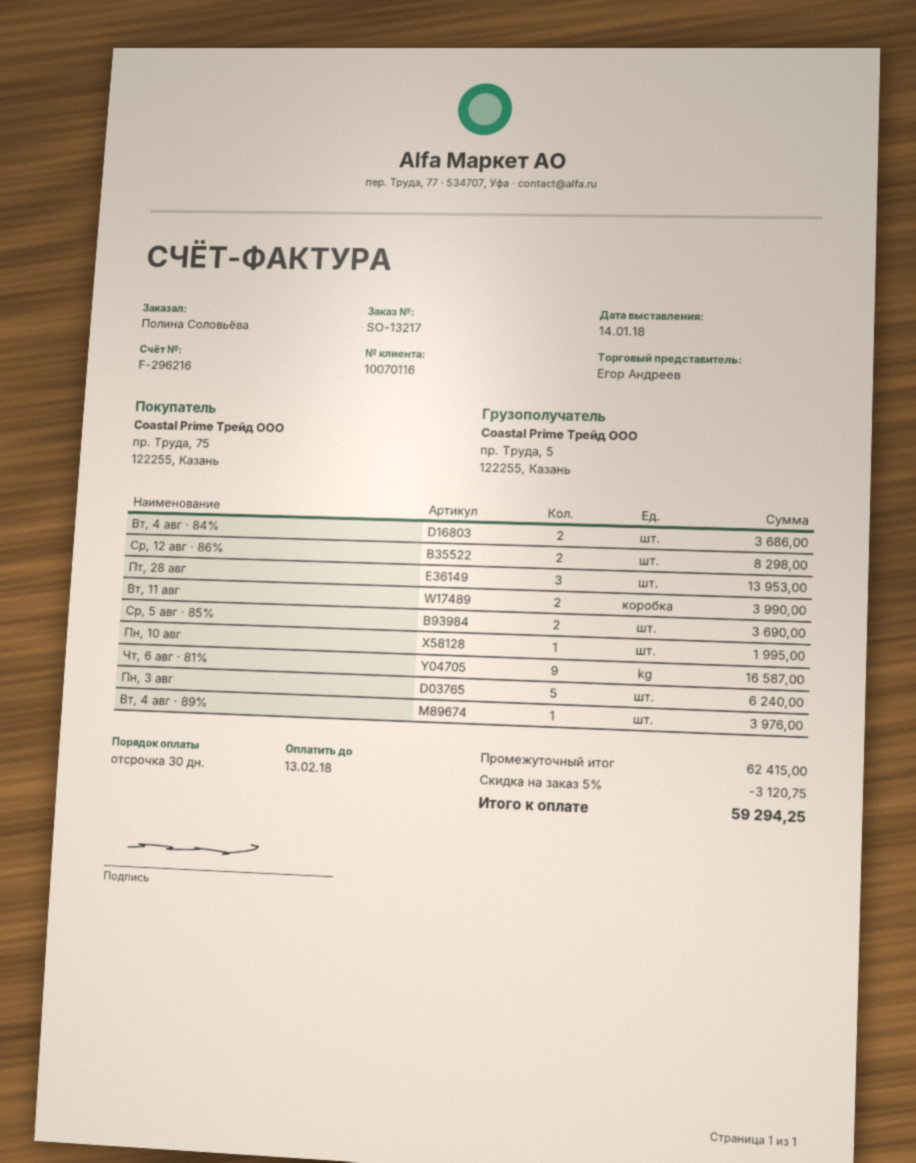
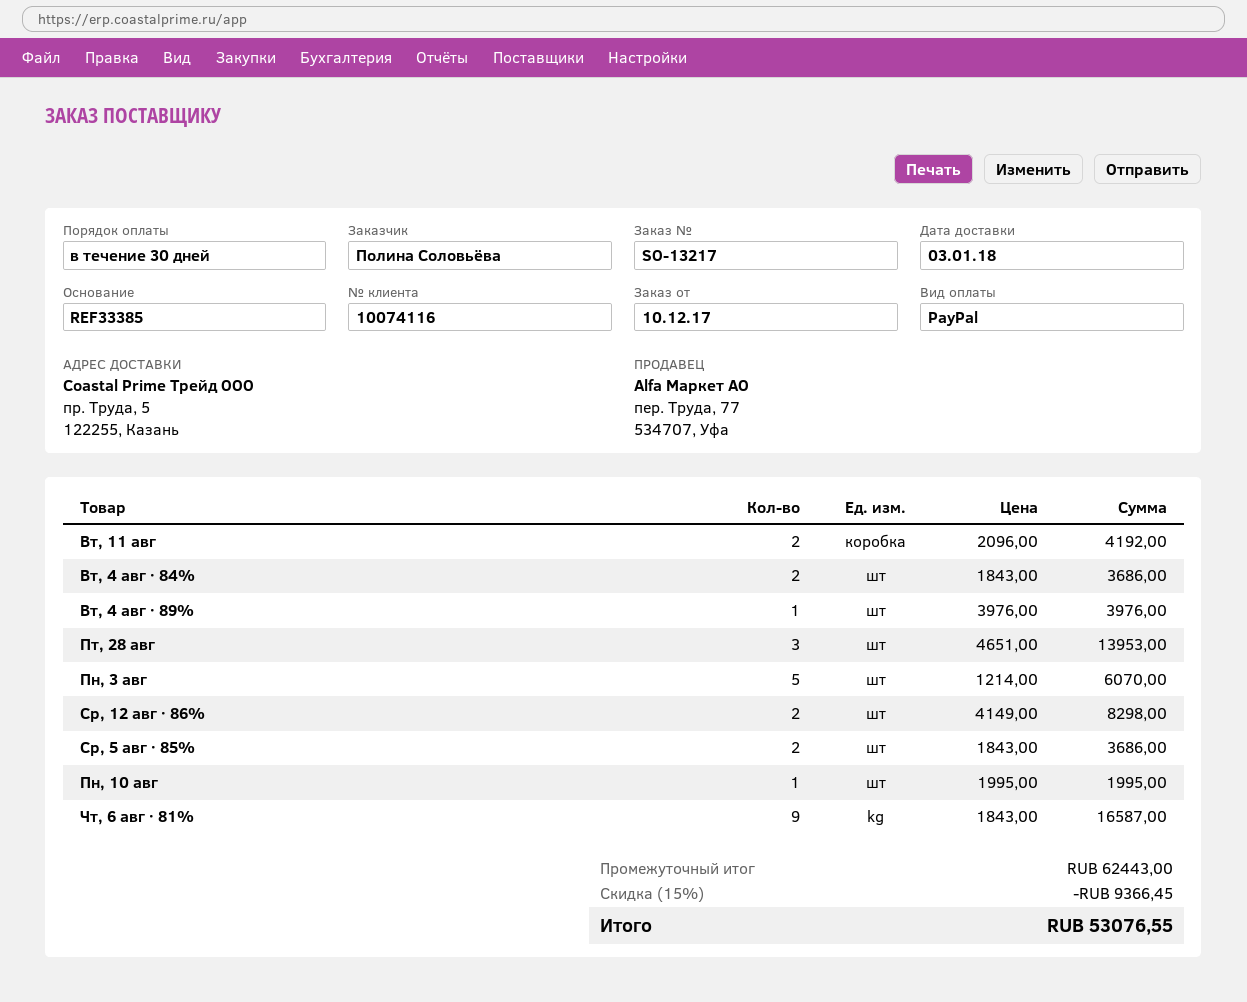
customer number: 10070116 -> 10074116
Вт, 11 авг: 2 for 3990.00 -> 2 for 4192.00
Ср, 5 авг · 85%: 2 for 3690.00 -> 2 for 3686.00
Пн, 3 авг: 5 for 6240.00 -> 5 for 6070.00
subtotal: 62415.00 -> 62443.00
discount: 5% = 3120.75 -> 15% = 9366.45
total: 59294.25 -> 53076.55

